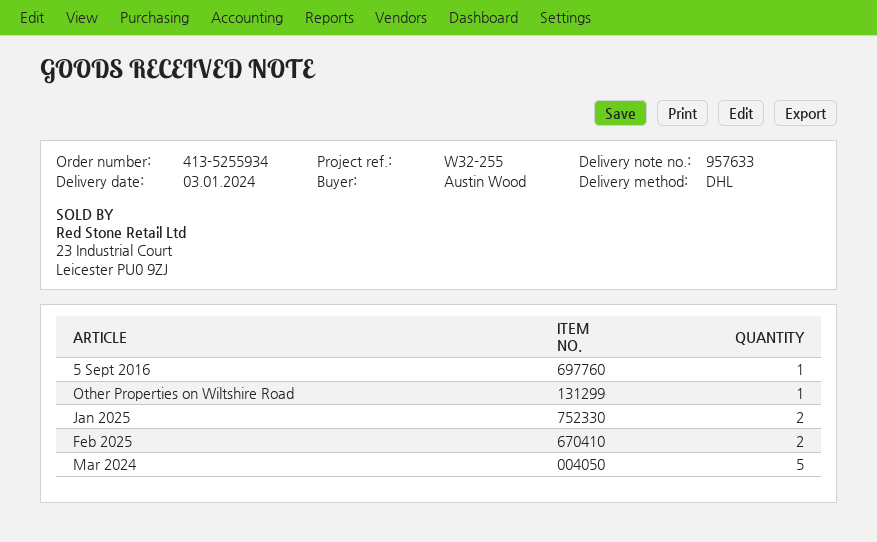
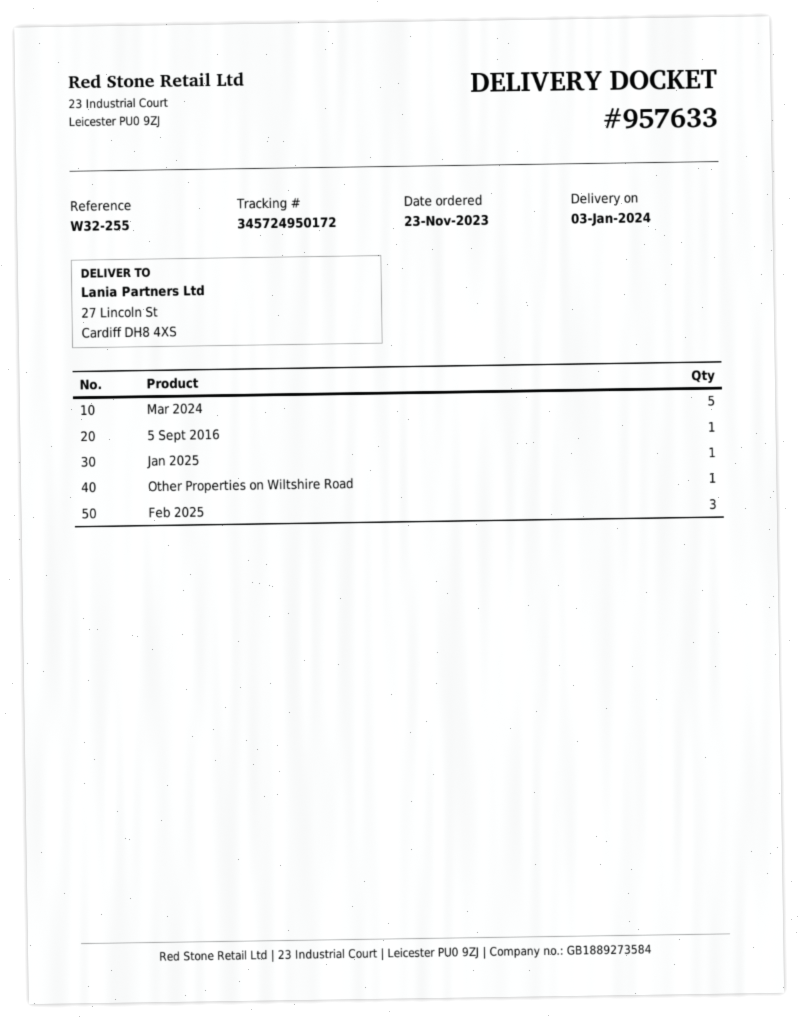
Jan 2025: 2 -> 1
Feb 2025: 2 -> 3

